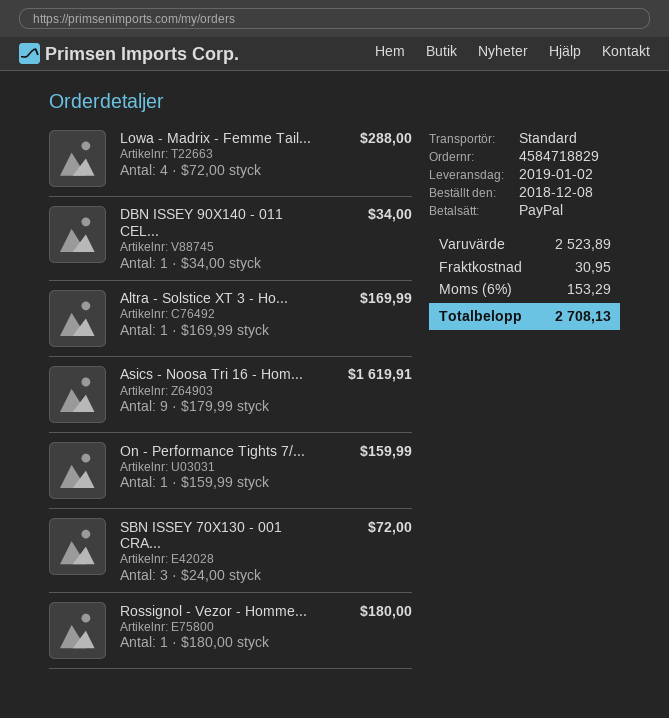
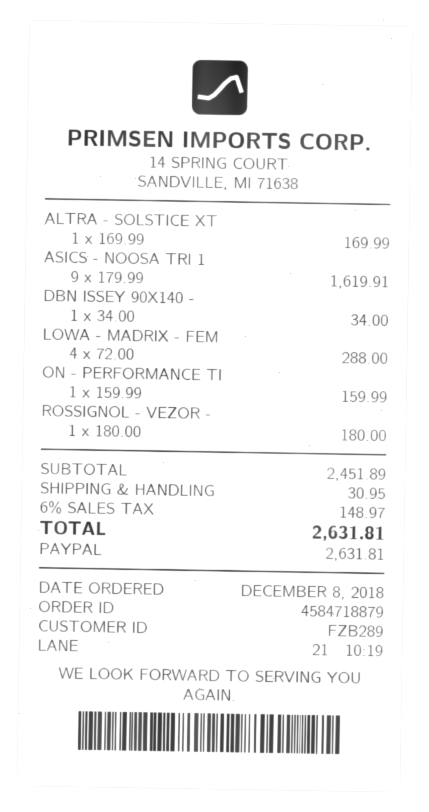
order number: 4584718829 -> 4584718879
SBN ISSEY 70X130 - 001 CRA...: 3 x 24.00 = 72.00 -> none
subtotal: 2523.89 -> 2451.89
tax: 6% = 153.29 -> 6% = 148.97
total: 2708.13 -> 2631.81

